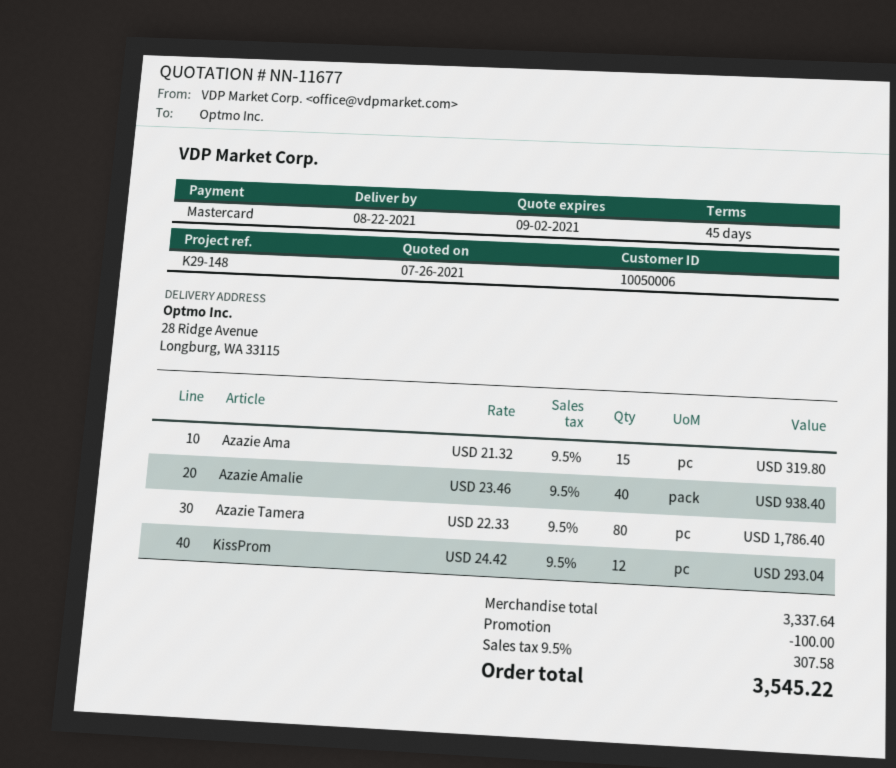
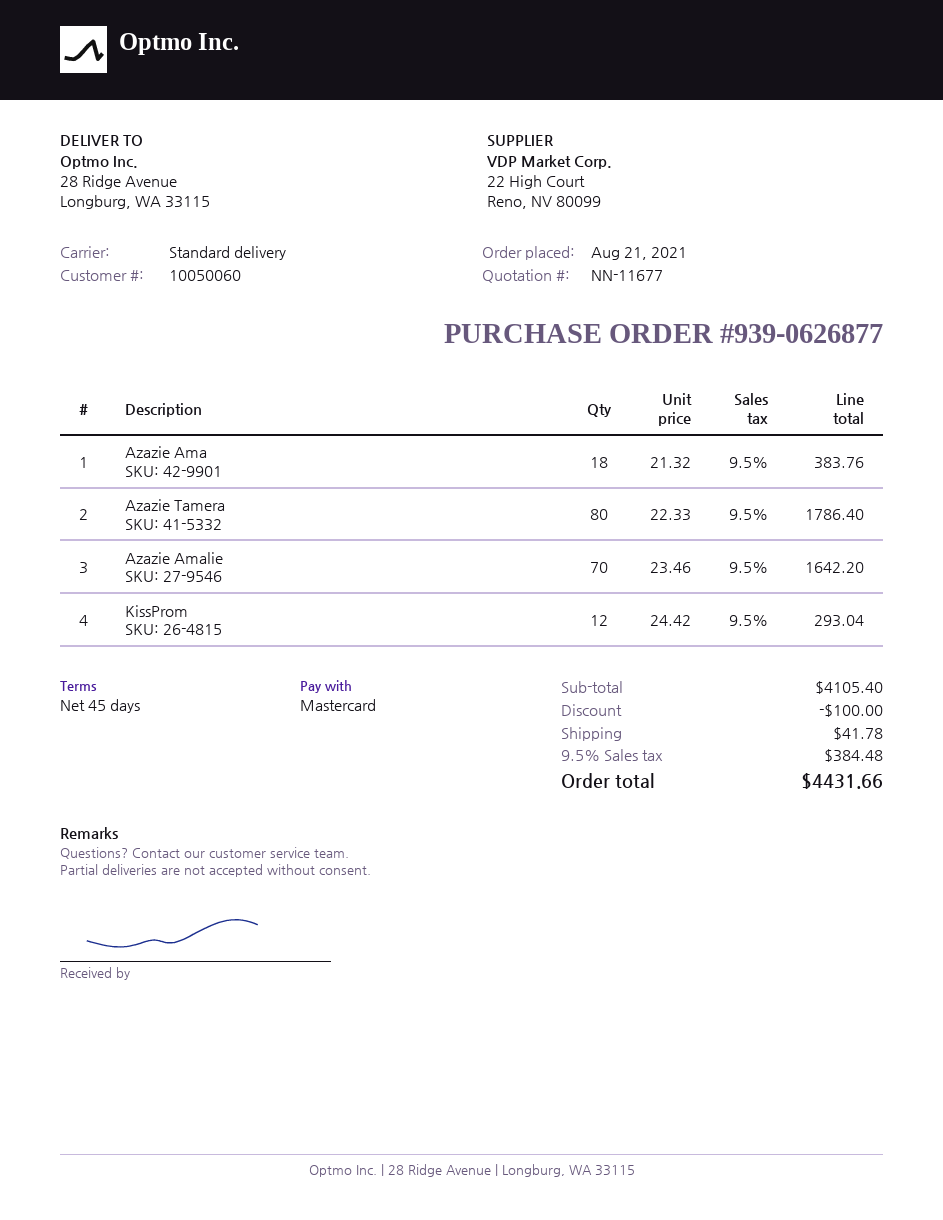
customer number: 10050006 -> 10050060
Azazie Ama: 15 x 21.32 = 319.80 -> 18 x 21.32 = 383.76
Azazie Amalie: 40 x 23.46 = 938.40 -> 70 x 23.46 = 1642.20
subtotal: 3337.64 -> 4105.40
shipping: none -> 41.78
tax: 9.5% = 307.58 -> 9.5% = 384.48
total: 3545.22 -> 4431.66

